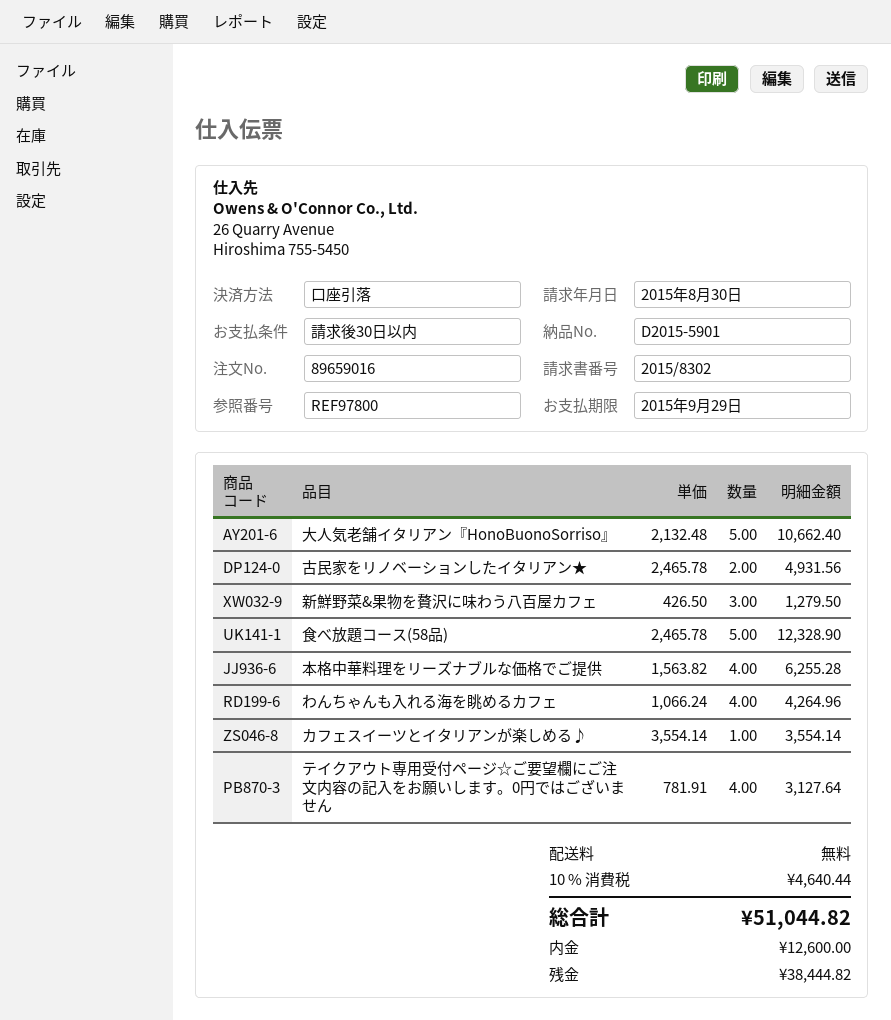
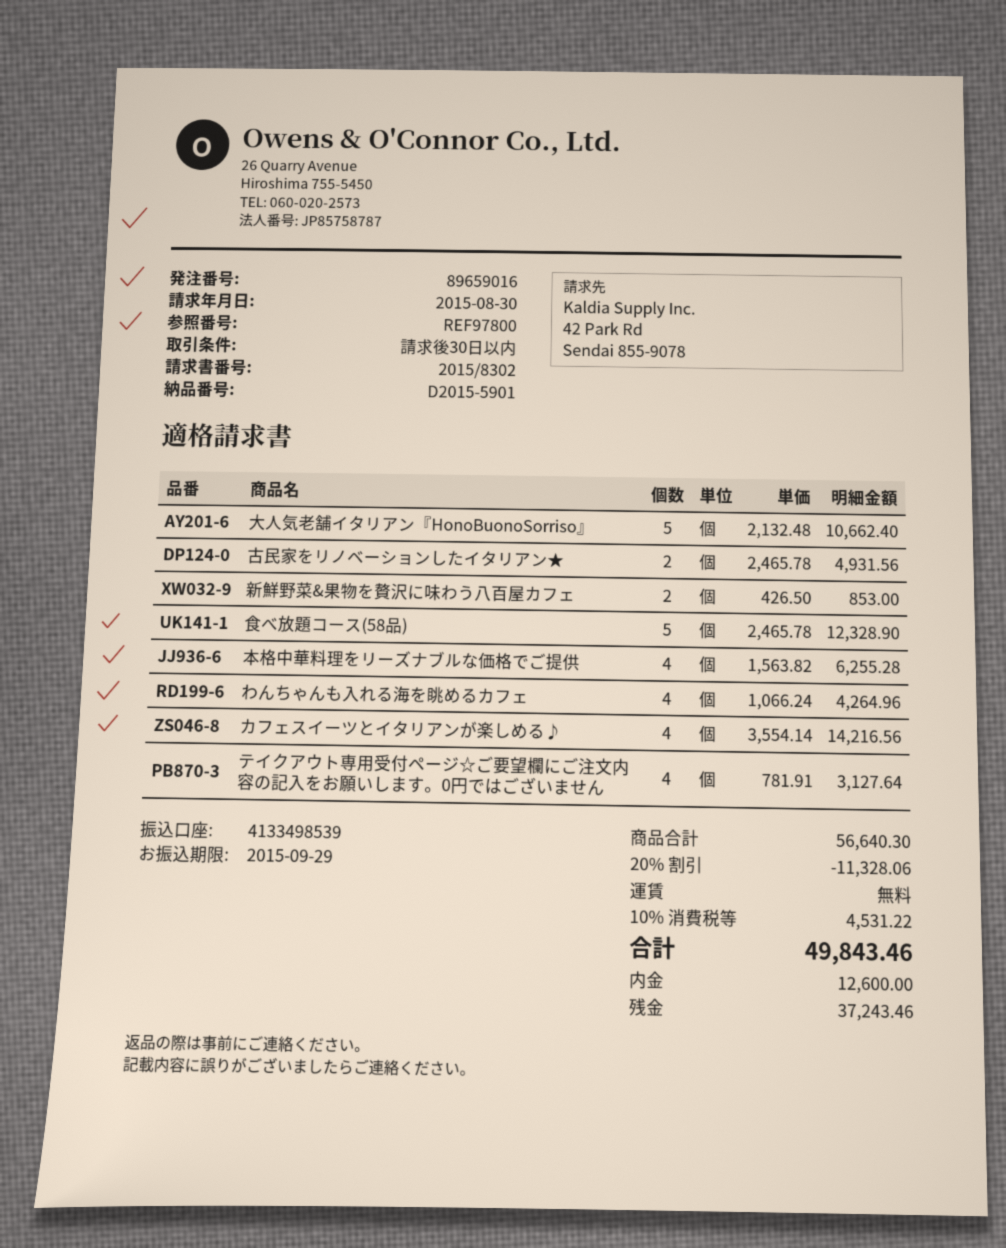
新鮮野菜&果物を贅沢に味わう八百屋カフェ: 3 x 426.50 = 1279.50 -> 2 x 426.50 = 853.00
カフェスイーツとイタリアンが楽しめる♪: 1 x 3554.14 = 3554.14 -> 4 x 3554.14 = 14216.56
discount: none -> 20% = 11328.06
tax: 10% = 4640.44 -> 10% = 4531.22
total: 51044.82 -> 49843.46
balance: 38444.82 -> 37243.46

